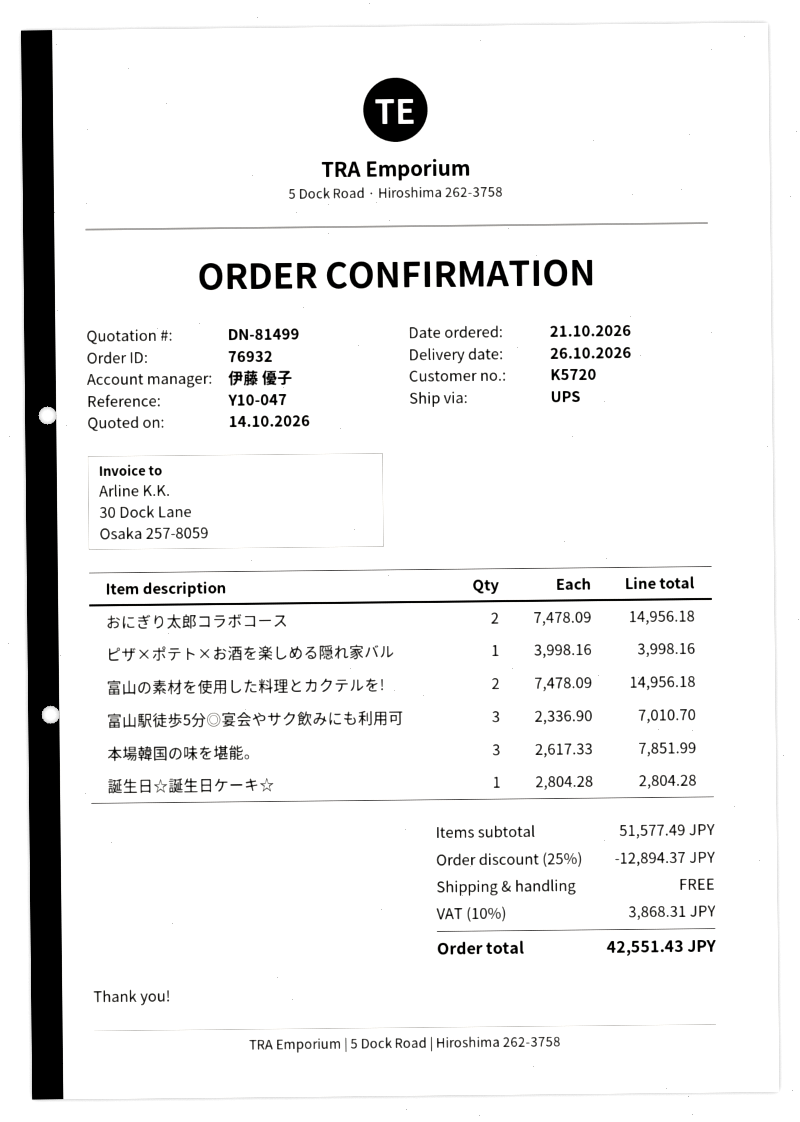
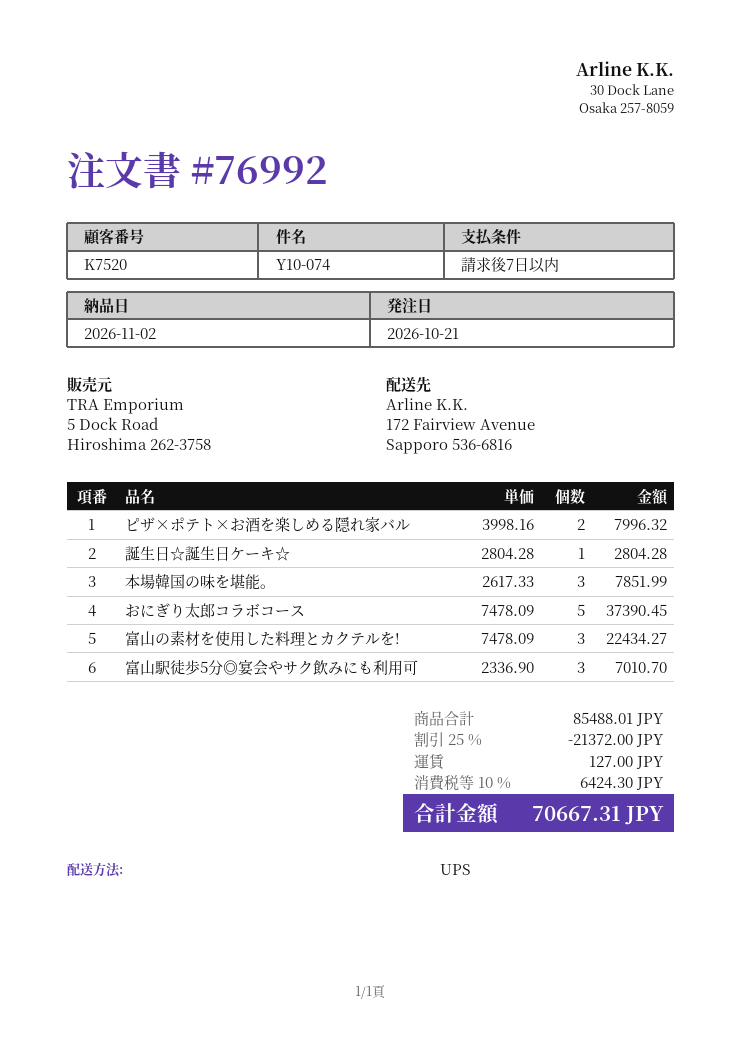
order number: 76932 -> 76992
delivery date: 2026-10-26 -> 2026-11-02
customer number: K5720 -> K7520
reference: Y10-047 -> Y10-074
おにぎり太郎コラボコース: 2 x 7478.09 = 14956.18 -> 5 x 7478.09 = 37390.45
ピザ×ポテト×お酒を楽しめる隠れ家バル: 1 x 3998.16 = 3998.16 -> 2 x 3998.16 = 7996.32
富山の素材を使用した料理とカクテルを!: 2 x 7478.09 = 14956.18 -> 3 x 7478.09 = 22434.27
subtotal: 51577.49 -> 85488.01
discount: 25% = 12894.37 -> 25% = 21372.00
shipping: 0.00 -> 127.00
tax: 10% = 3868.31 -> 10% = 6424.30
total: 42551.43 -> 70667.31

